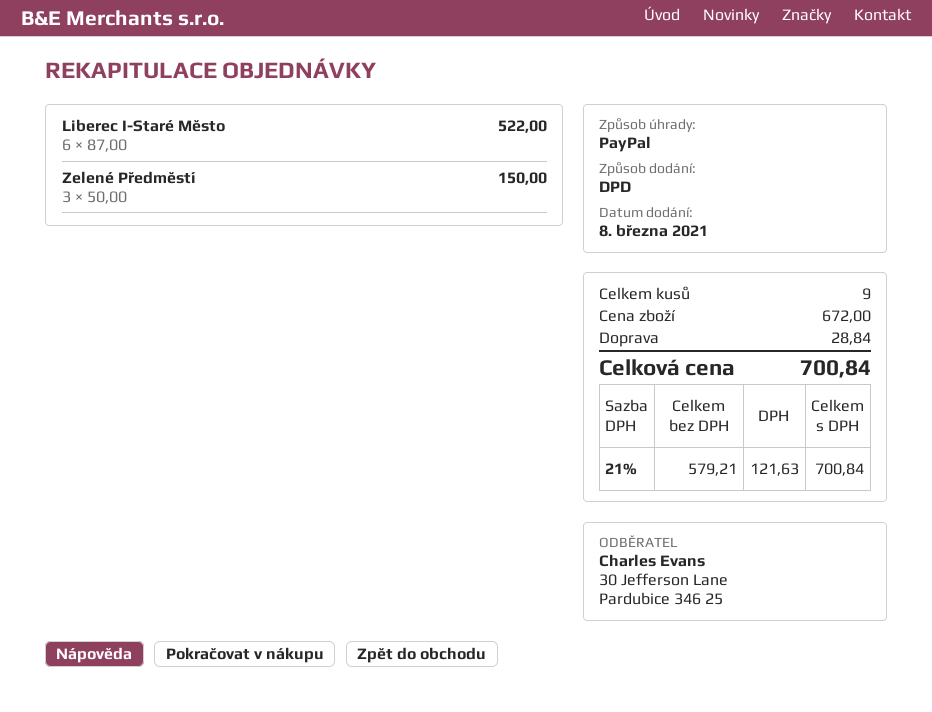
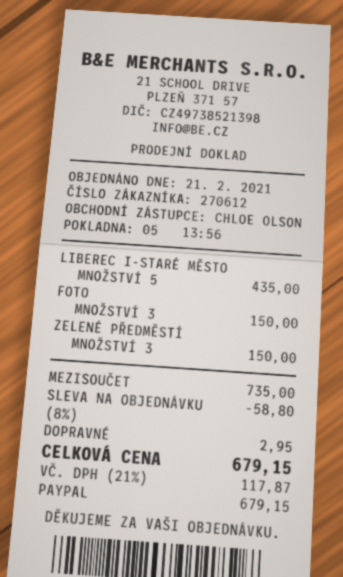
Liberec I-Staré Město: 6 for 522.00 -> 5 for 435.00
FOTO: none -> 3 for 150.00
subtotal: 672.00 -> 735.00
discount: none -> 8% = 58.80
shipping: 28.84 -> 2.95
tax: 21% = 121.63 -> 21% = 117.87
total: 700.84 -> 679.15

